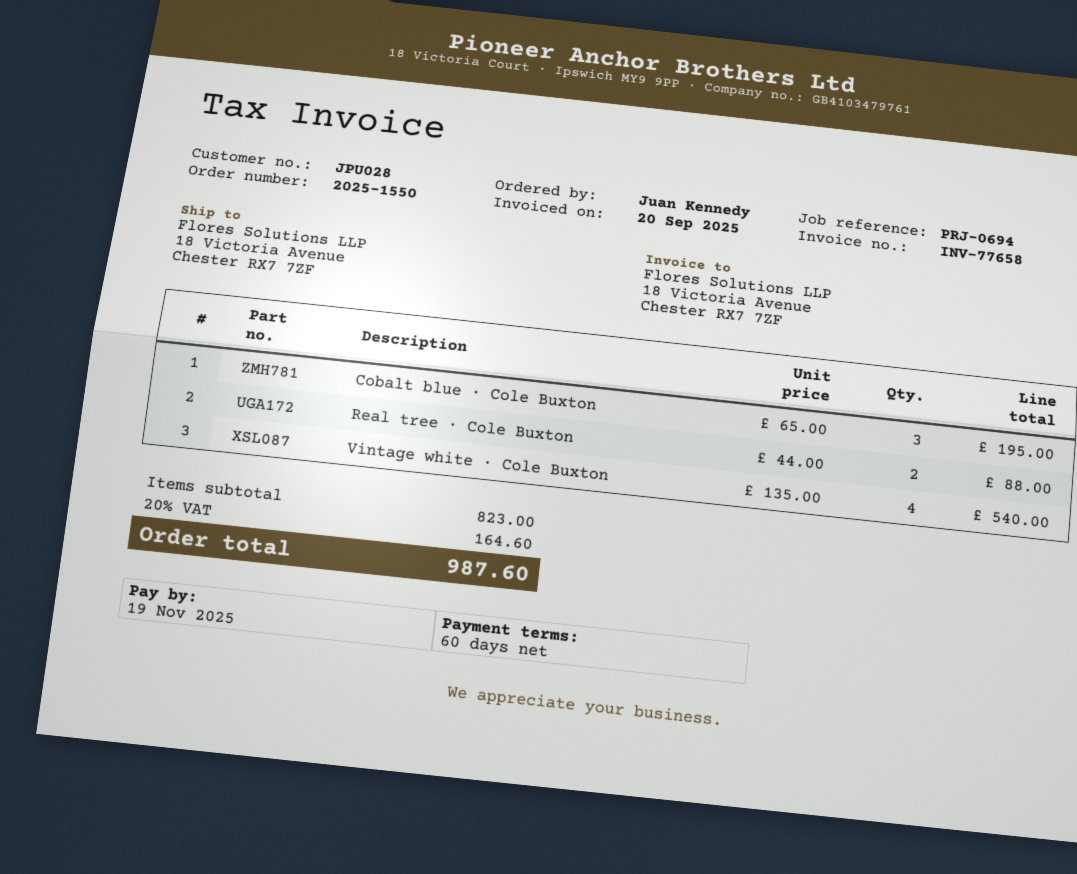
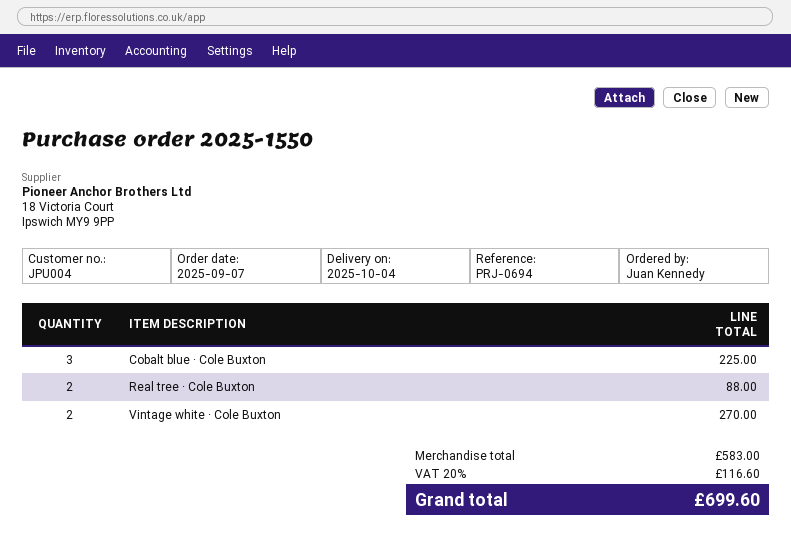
customer number: JPU028 -> JPU004
Cobalt blue · Cole Buxton: 3 for 195.00 -> 3 for 225.00
Vintage white · Cole Buxton: 4 for 540.00 -> 2 for 270.00
subtotal: 823.00 -> 583.00
tax: 20% = 164.60 -> 20% = 116.60
total: 987.60 -> 699.60

